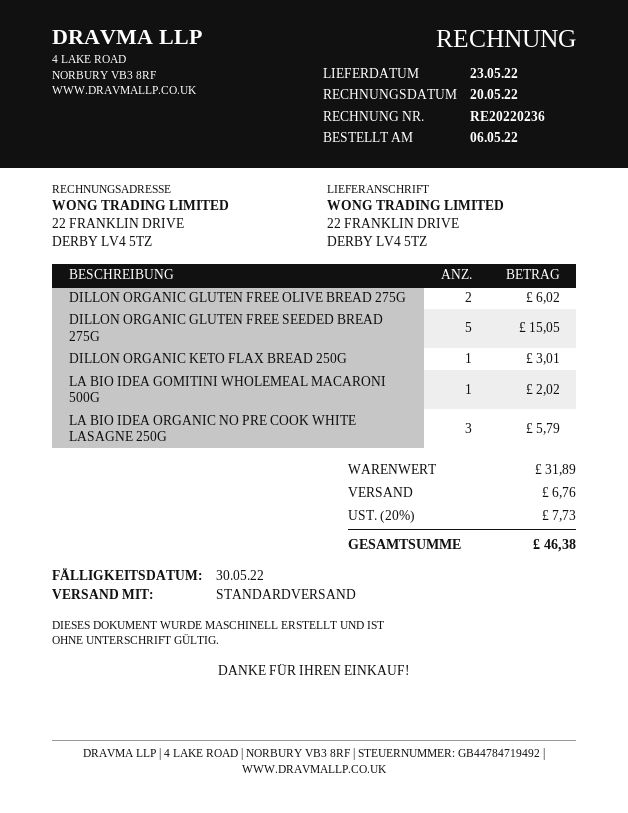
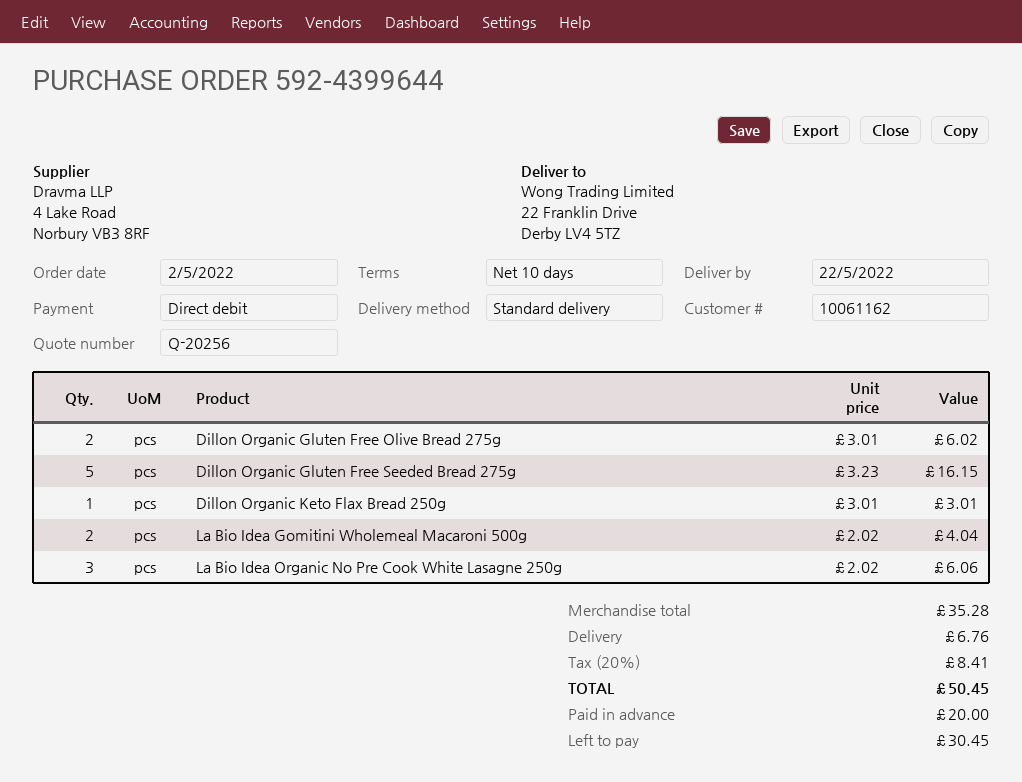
order date: 2022-05-06 -> 2022-05-02
delivery date: 2022-05-23 -> 2022-05-22
DILLON ORGANIC GLUTEN FREE SEEDED BREAD 275G: 5 for 15.05 -> 5 for 16.15
LA BIO IDEA GOMITINI WHOLEMEAL MACARONI 500G: 1 for 2.02 -> 2 for 4.04
LA BIO IDEA ORGANIC NO PRE COOK WHITE LASAGNE 250G: 3 for 5.79 -> 3 for 6.06
subtotal: 31.89 -> 35.28
tax: 20% = 7.73 -> 20% = 8.41
total: 46.38 -> 50.45

